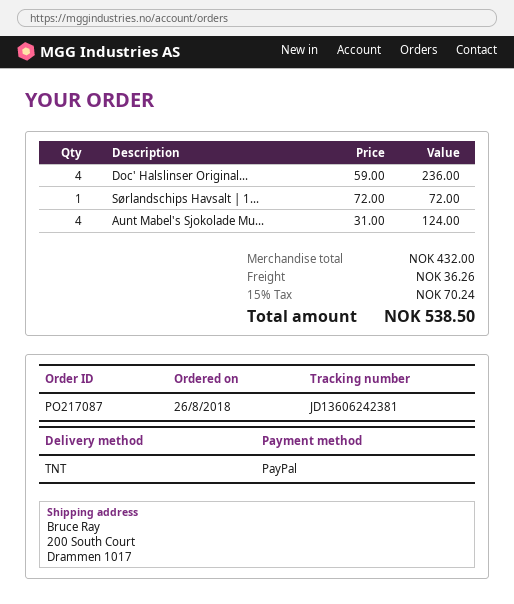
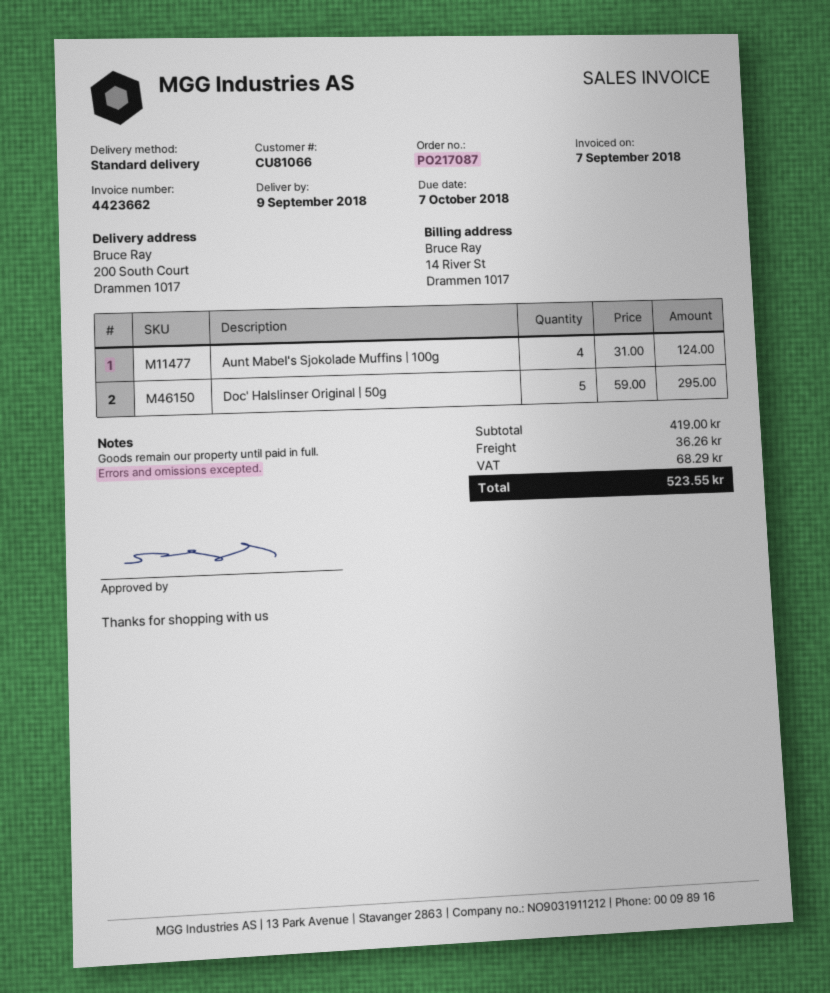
shipping method: TNT -> standard
Doc' Halslinser Original...: 4 x 59.00 = 236.00 -> 5 x 59.00 = 295.00
Sørlandschips Havsalt | 1...: 1 x 72.00 = 72.00 -> none
subtotal: 432.00 -> 419.00
tax: 70.24 -> 68.29
total: 538.50 -> 523.55

